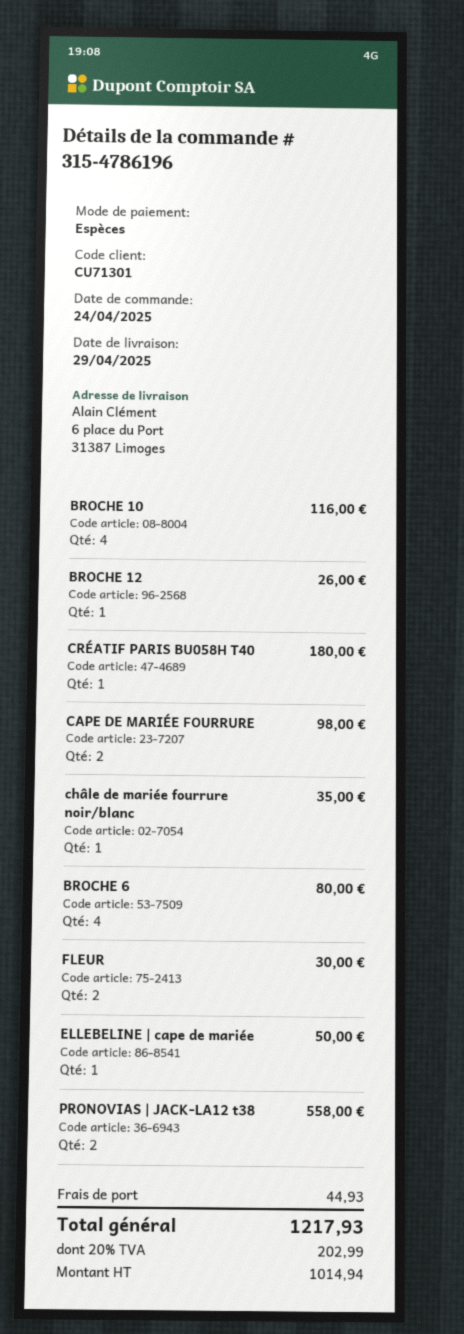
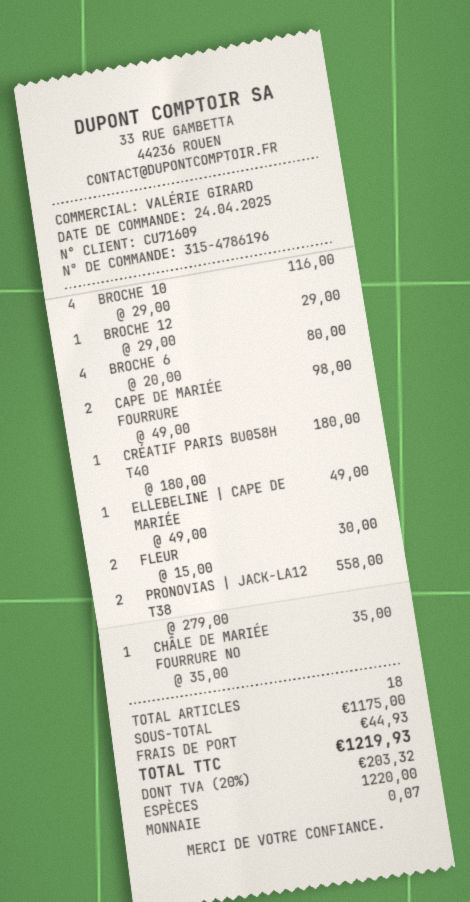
customer number: CU71301 -> CU71609
BROCHE 12: 1 for 26.00 -> 1 for 29.00
ELLEBELINE | cape de mariée: 1 for 50.00 -> 1 for 49.00
tax: 20% = 202.99 -> 20% = 203.32
total: 1217.93 -> 1219.93

